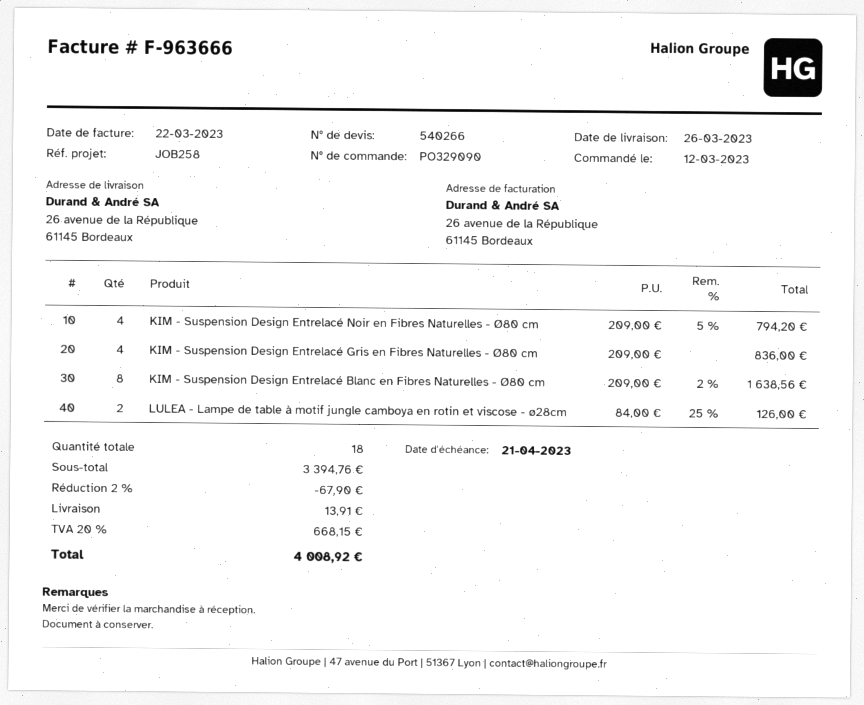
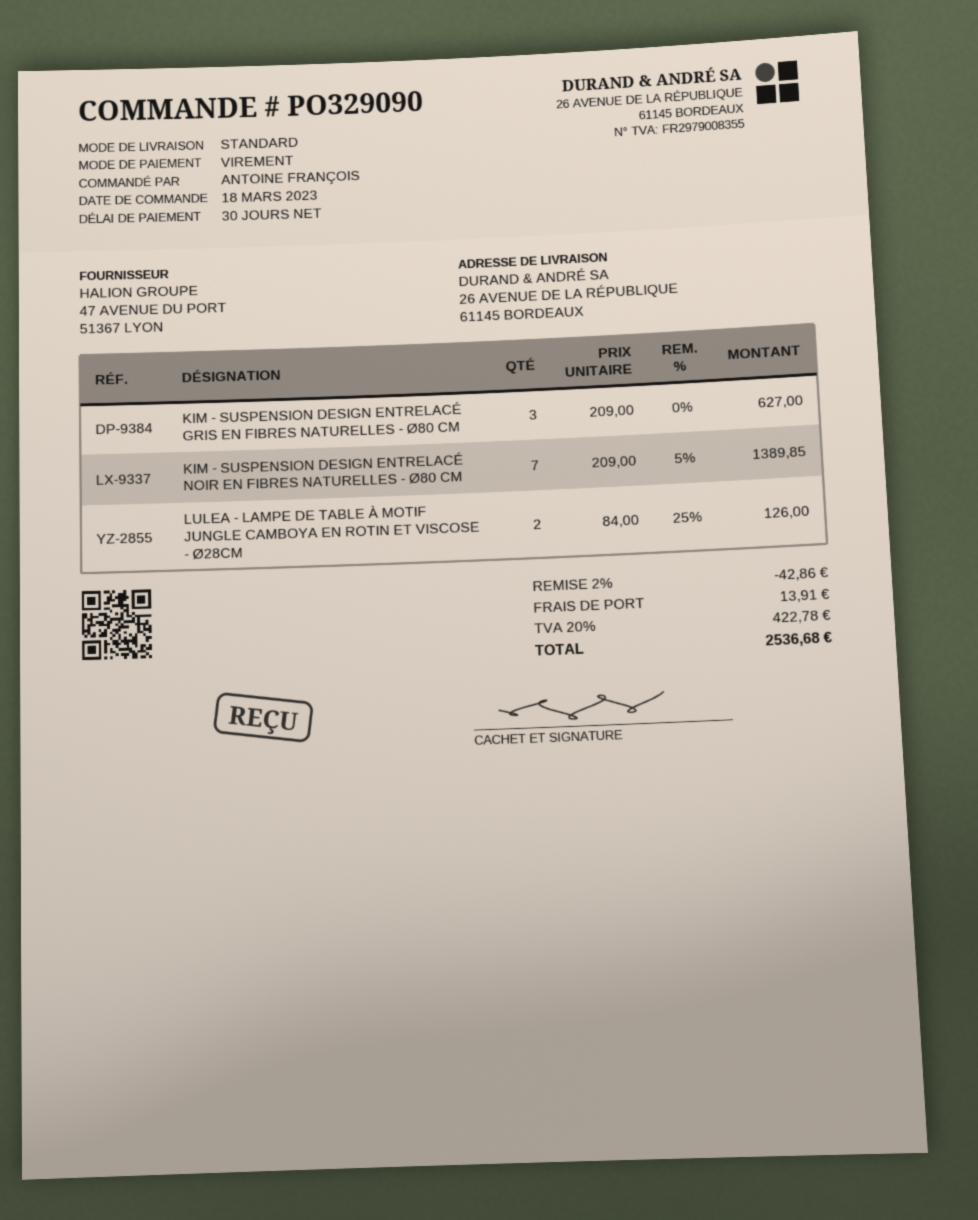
order date: 2023-03-12 -> 2023-03-18
KIM - Suspension Design Entrelacé Noir en Fibres Naturelles - Ø80 cm: 4 x 209.00 - 5% = 794.20 -> 7 x 209.00 - 5% = 1389.85
KIM - Suspension Design Entrelacé Gris en Fibres Naturelles - Ø80 cm: 4 x 209.00 = 836.00 -> 3 x 209.00 = 627.00
KIM - Suspension Design Entrelacé Blanc en Fibres Naturelles - Ø80 cm: 8 x 209.00 - 2% = 1638.56 -> none
discount: 2% = 67.90 -> 2% = 42.86
tax: 20% = 668.15 -> 20% = 422.78
total: 4008.92 -> 2536.68

